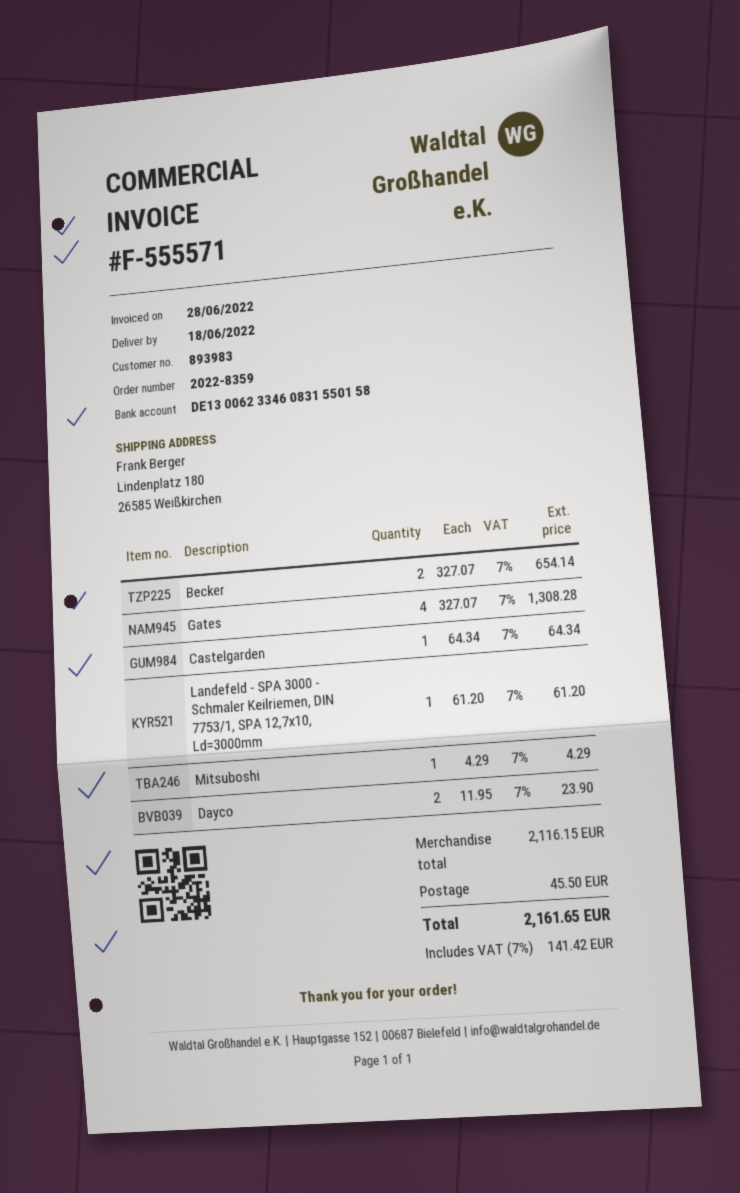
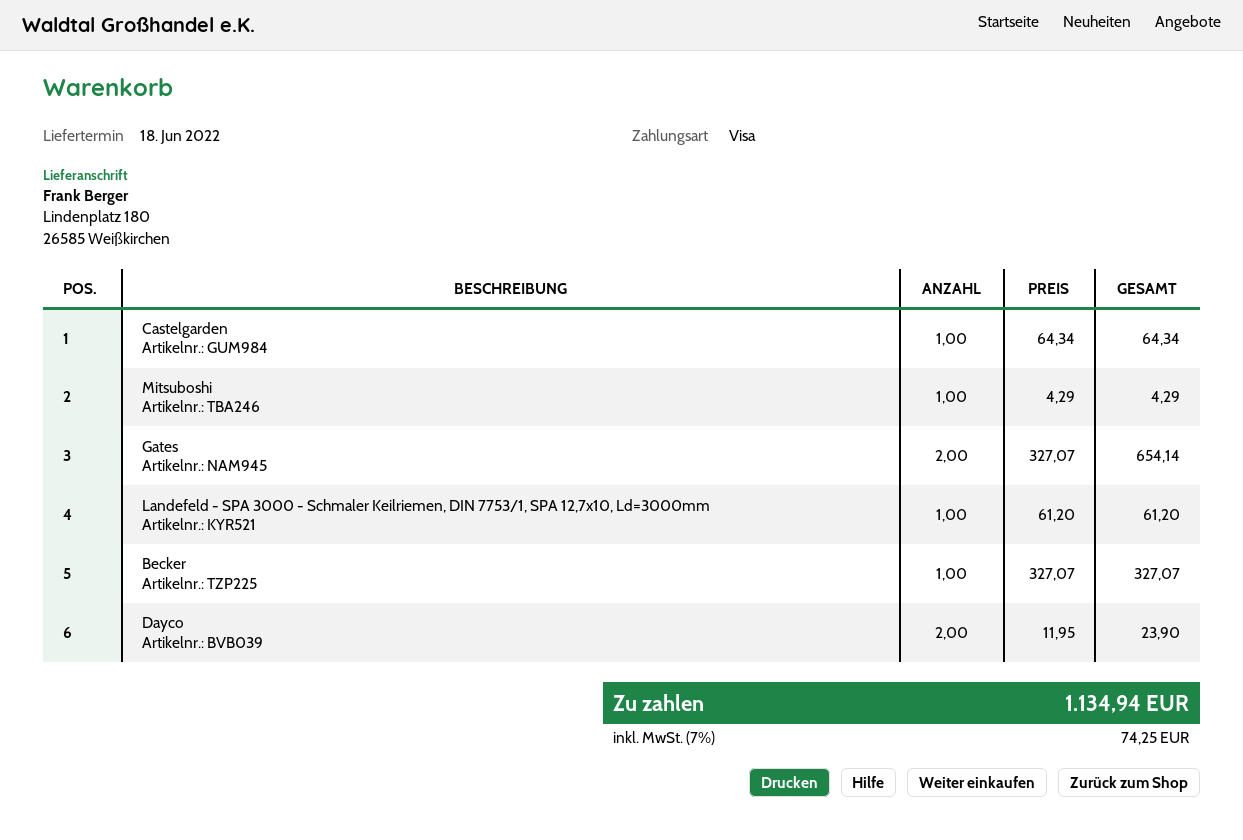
Becker: 2 x 327.07 = 654.14 -> 1 x 327.07 = 327.07
Gates: 4 x 327.07 = 1308.28 -> 2 x 327.07 = 654.14
shipping: 45.50 -> none
tax: 7% = 141.42 -> 7% = 74.25
total: 2161.65 -> 1134.94

